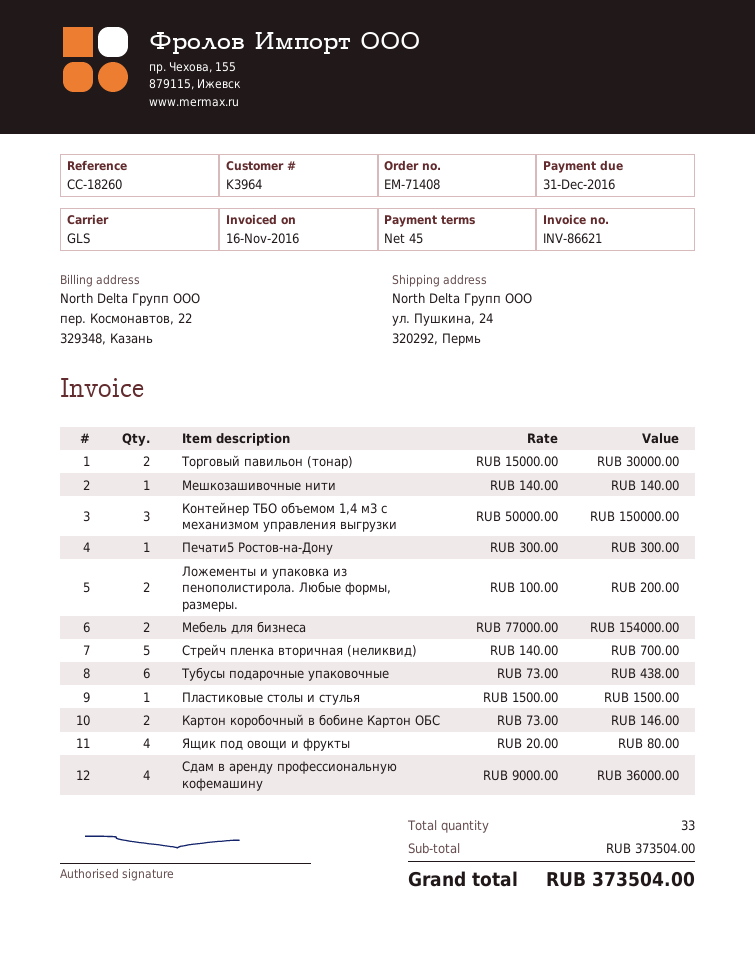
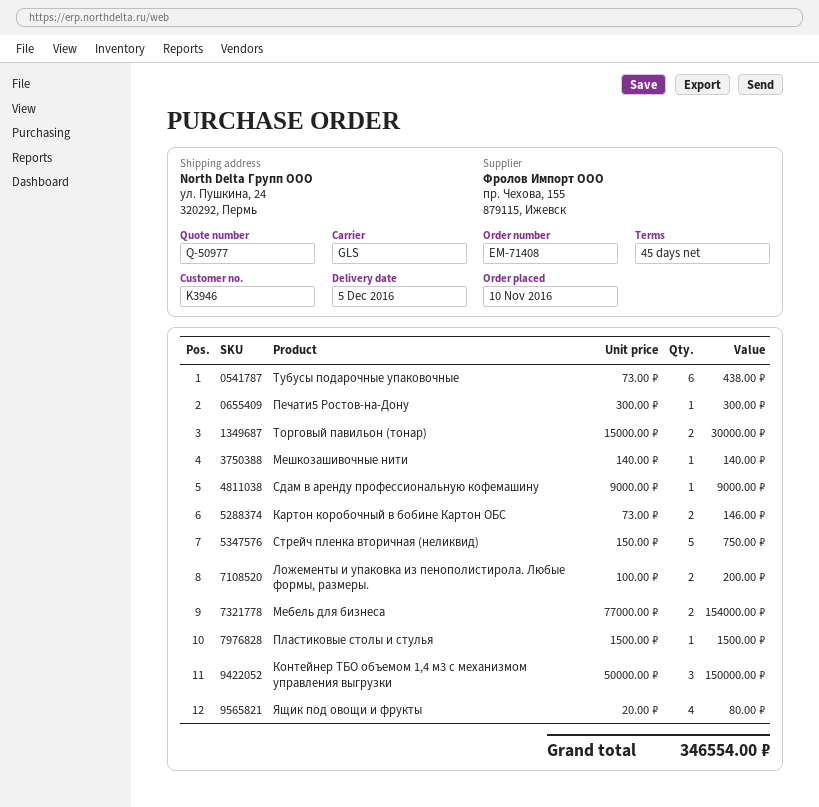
customer number: K3964 -> K3946
Стрейч пленка вторичная (неликвид): 5 x 140.00 = 700.00 -> 5 x 150.00 = 750.00
Сдам в аренду профессиональную кофемашину: 4 x 9000.00 = 36000.00 -> 1 x 9000.00 = 9000.00
total: 373504.00 -> 346554.00

